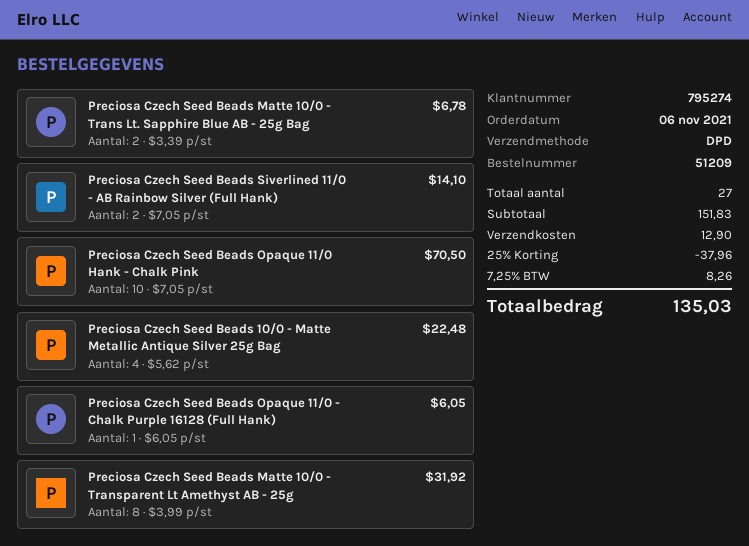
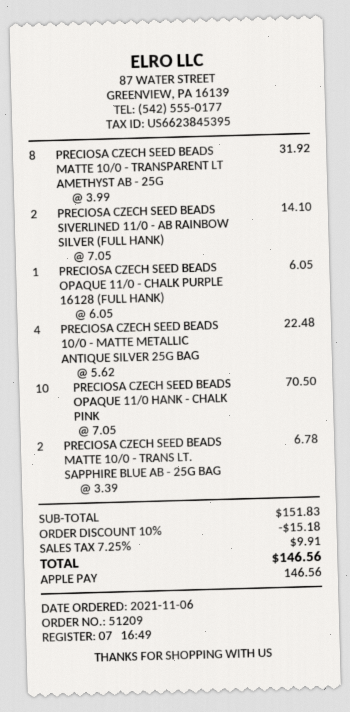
discount: 25% = 37.96 -> 10% = 15.18
shipping: 12.90 -> none
tax: 7.25% = 8.26 -> 7.25% = 9.91
total: 135.03 -> 146.56

